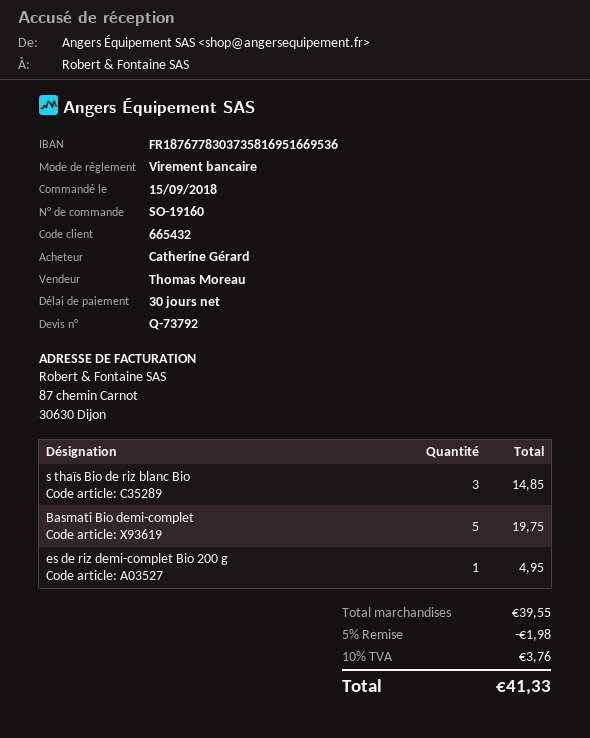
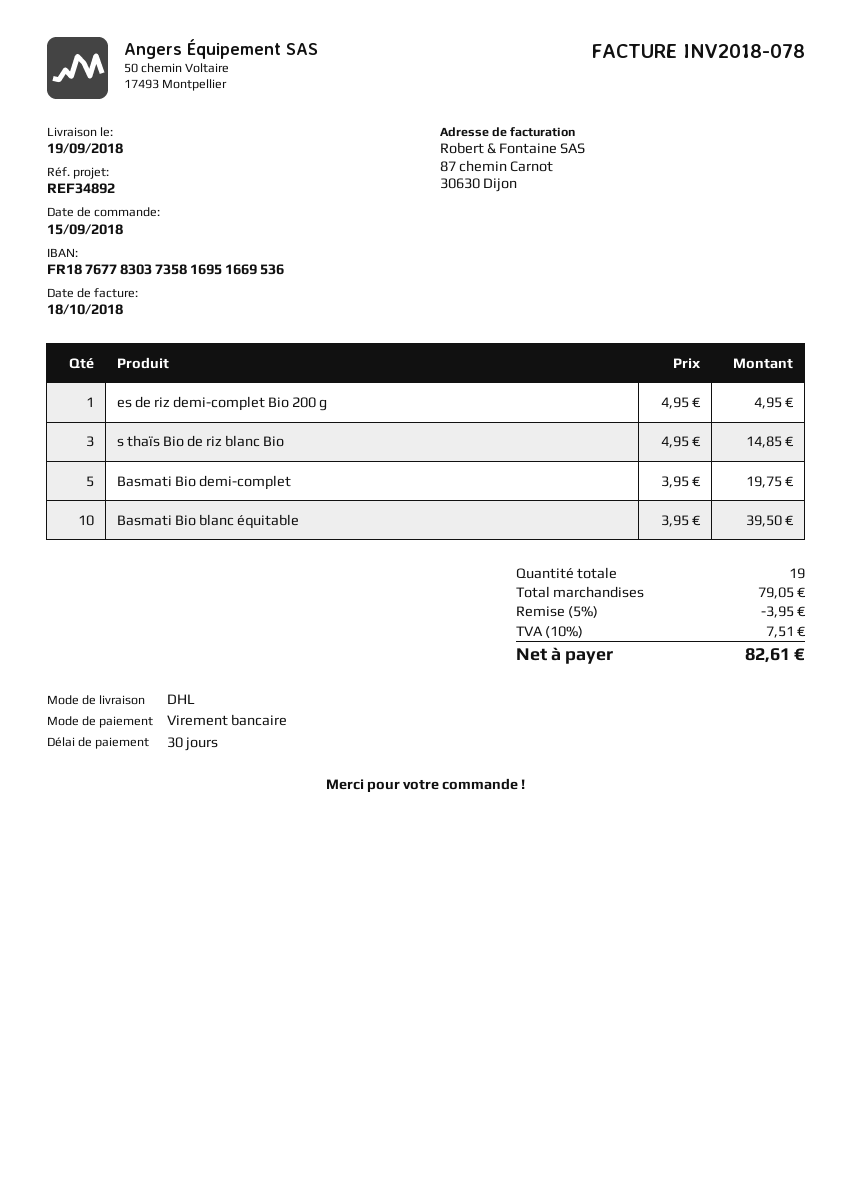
Basmati Bio blanc équitable: none -> 10 for 39.50
subtotal: 39.55 -> 79.05
discount: 5% = 1.98 -> 5% = 3.95
tax: 10% = 3.76 -> 10% = 7.51
total: 41.33 -> 82.61

